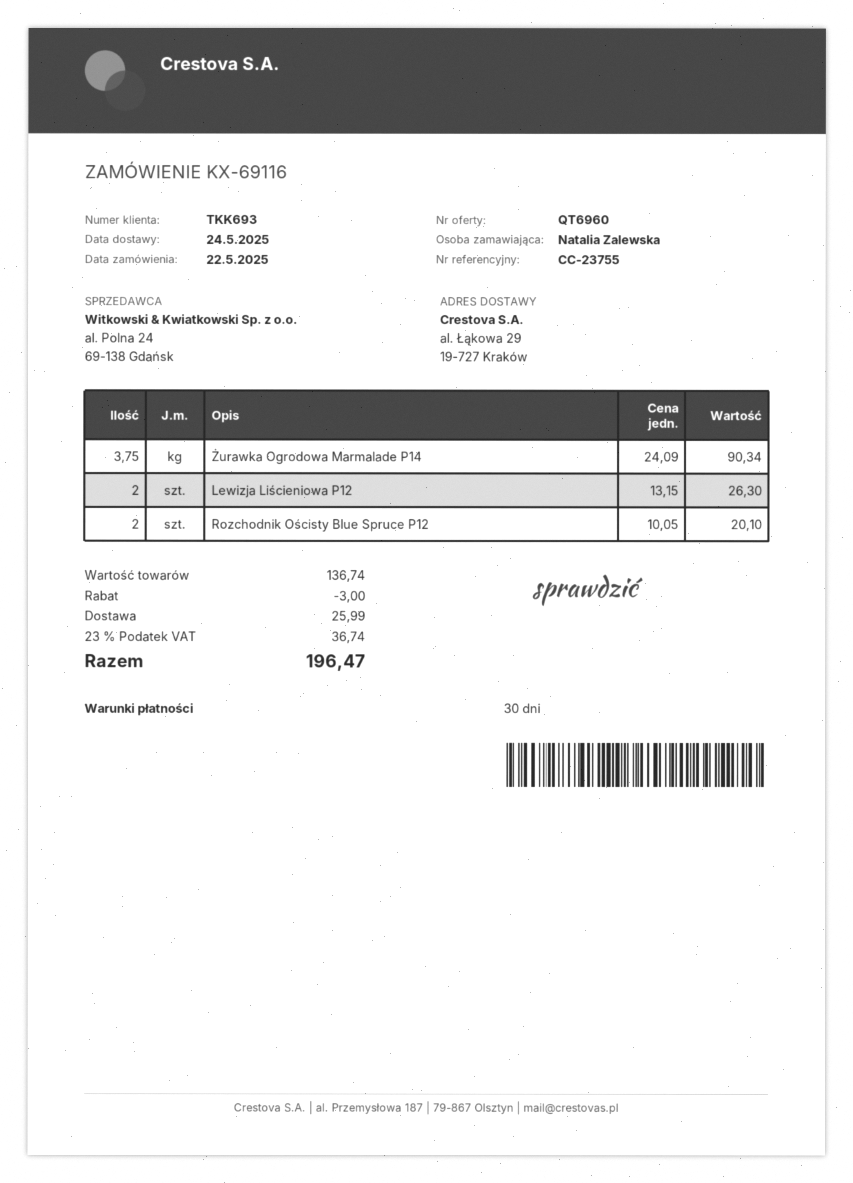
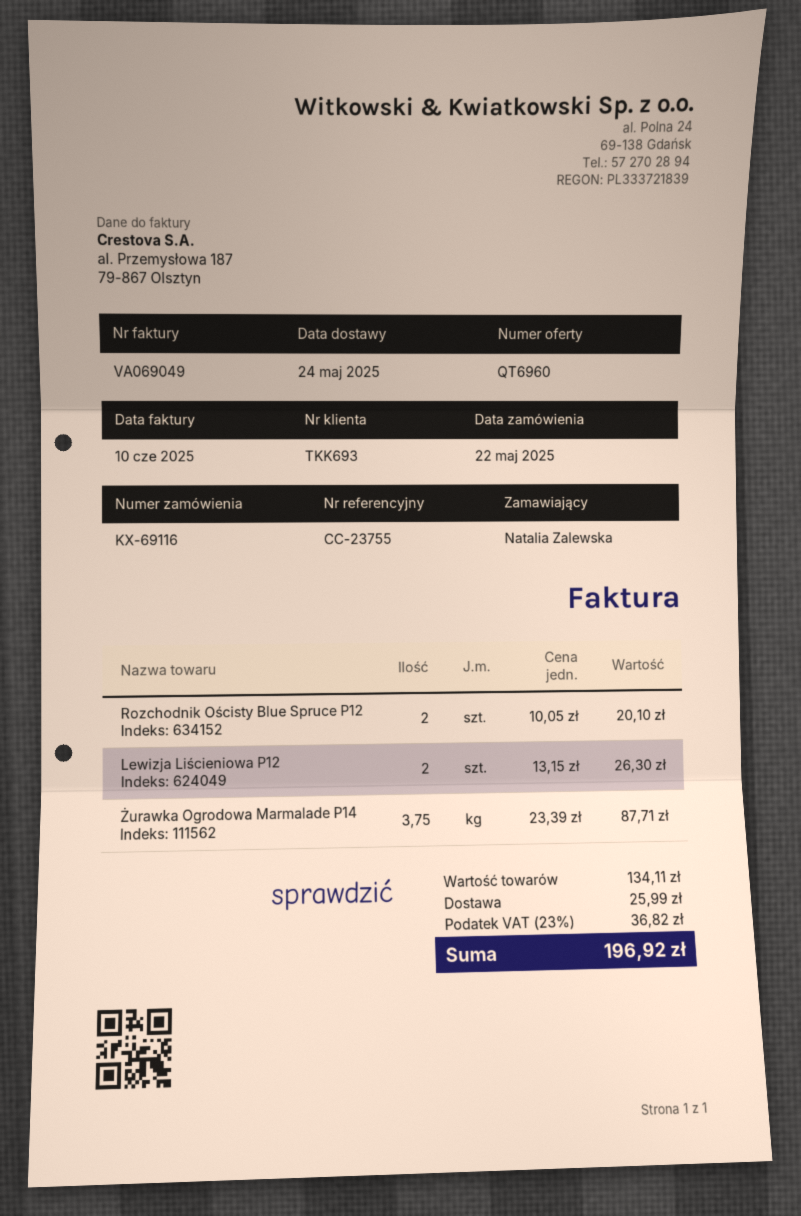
Żurawka Ogrodowa Marmalade P14: 3.75 x 24.09 = 90.34 -> 3.75 x 23.39 = 87.71
subtotal: 136.74 -> 134.11
discount: 3.00 -> none
tax: 23% = 36.74 -> 23% = 36.82
total: 196.47 -> 196.92

